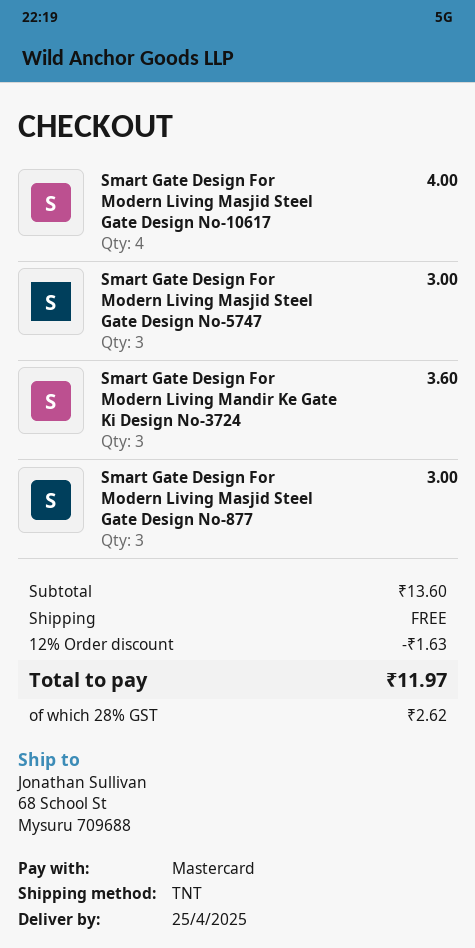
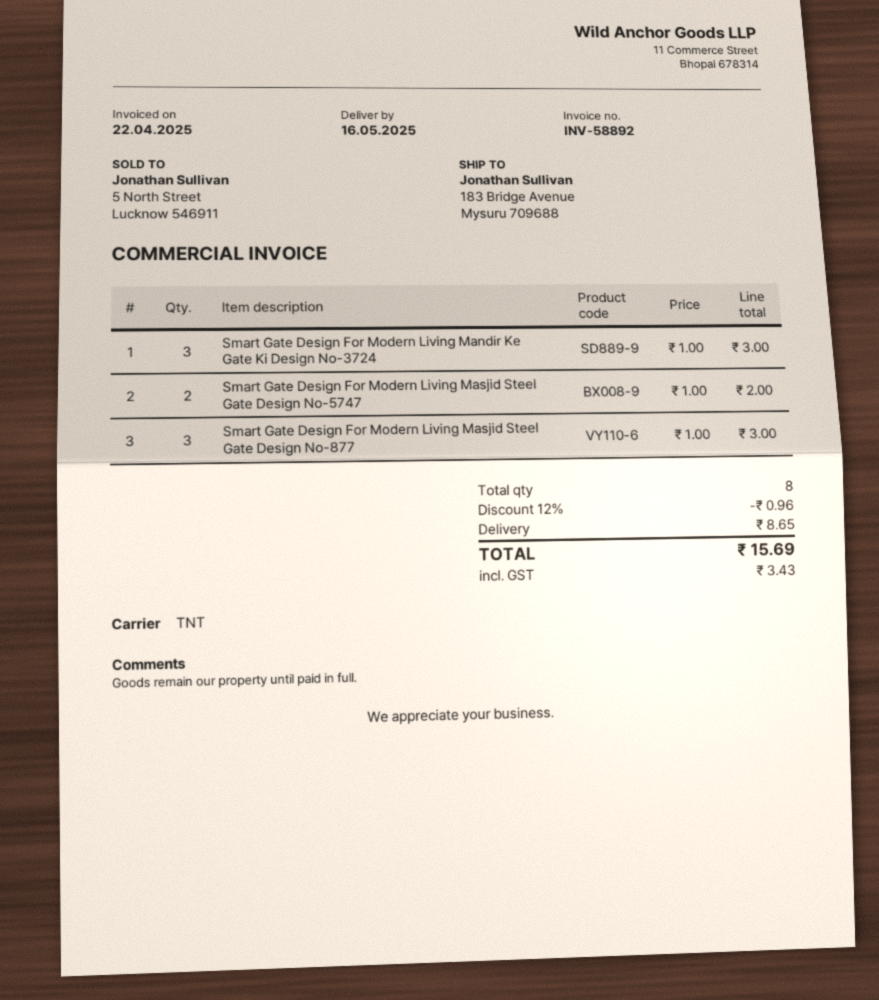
delivery date: 2025-04-25 -> 2025-05-16
ship to: 68 School St, Mysuru 709688 -> 183 Bridge Avenue, Mysuru 709688
Smart Gate Design For Modern Living Masjid Steel Gate Design No-10617: 4 for 4.00 -> none
Smart Gate Design For Modern Living Masjid Steel Gate Design No-5747: 3 for 3.00 -> 2 for 2.00
Smart Gate Design For Modern Living Mandir Ke Gate Ki Design No-3724: 3 for 3.60 -> 3 for 3.00
discount: 12% = 1.63 -> 12% = 0.96
shipping: 0.00 -> 8.65
tax: 2.62 -> 3.43
total: 11.97 -> 15.69

